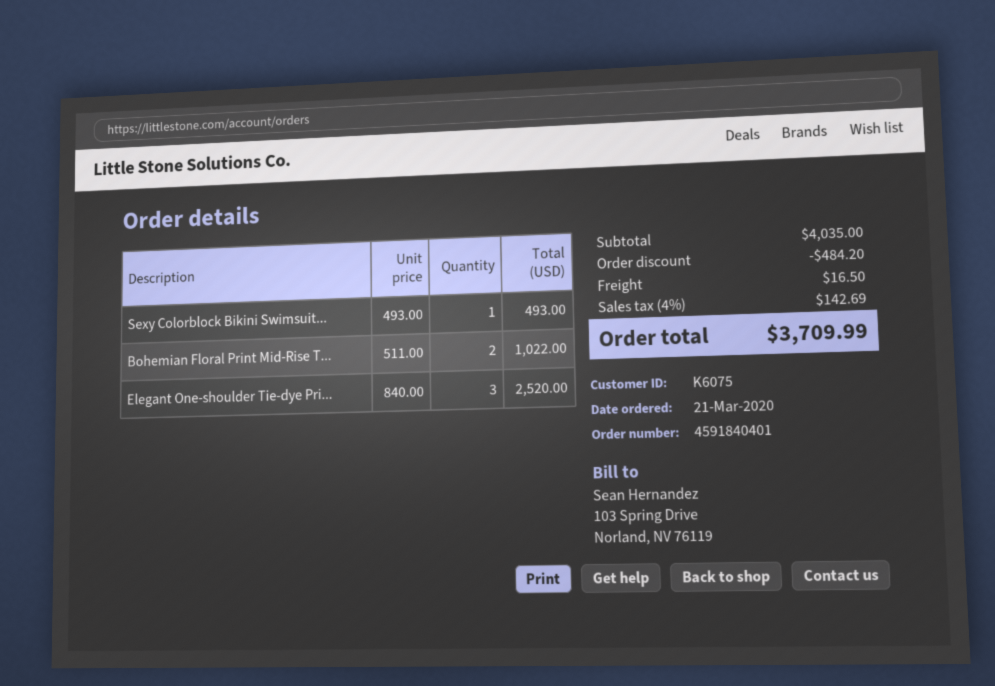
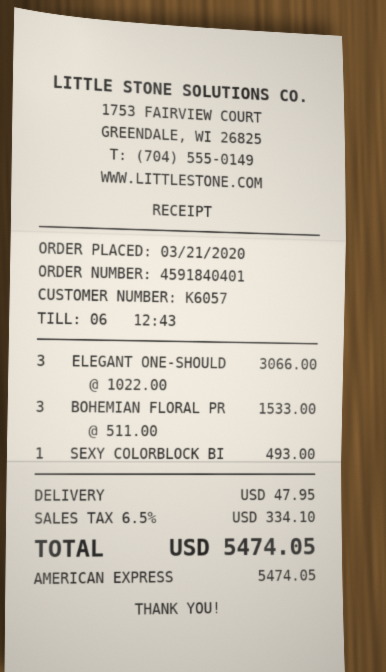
customer number: K6075 -> K6057
Bohemian Floral Print Mid-Rise T...: 2 x 511.00 = 1022.00 -> 3 x 511.00 = 1533.00
Elegant One-shoulder Tie-dye Pri...: 3 x 840.00 = 2520.00 -> 3 x 1022.00 = 3066.00
discount: 484.20 -> none
shipping: 16.50 -> 47.95
tax: 4% = 142.69 -> 6.5% = 334.10
total: 3709.99 -> 5474.05

